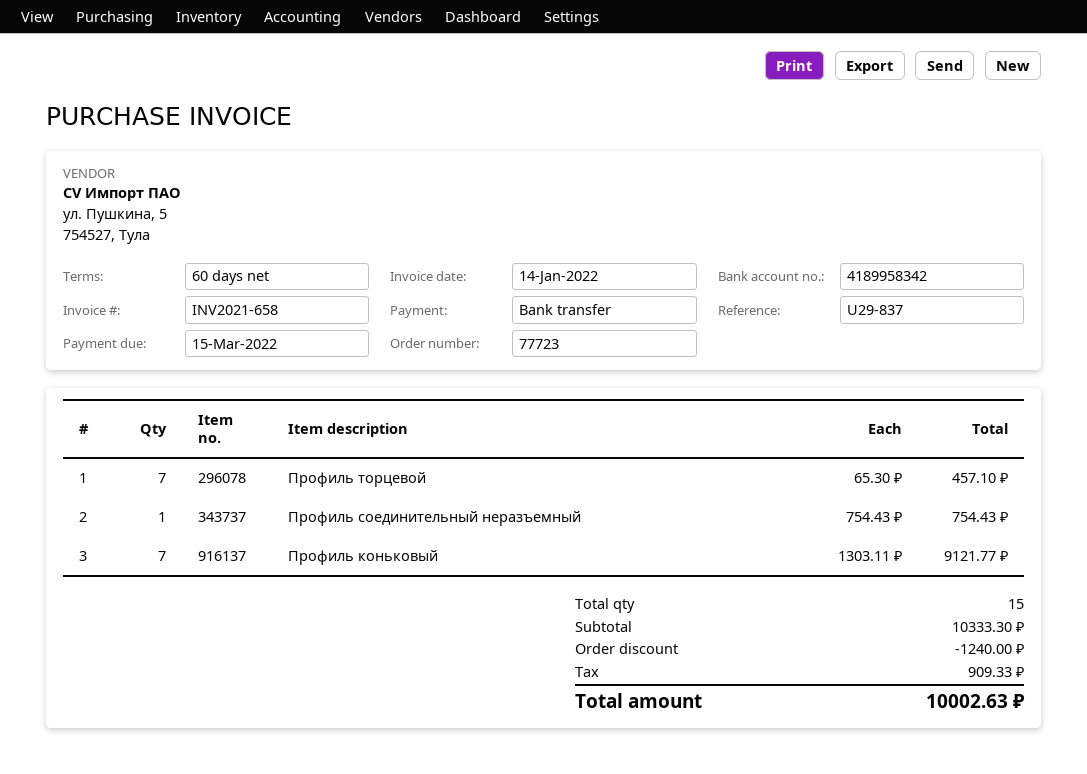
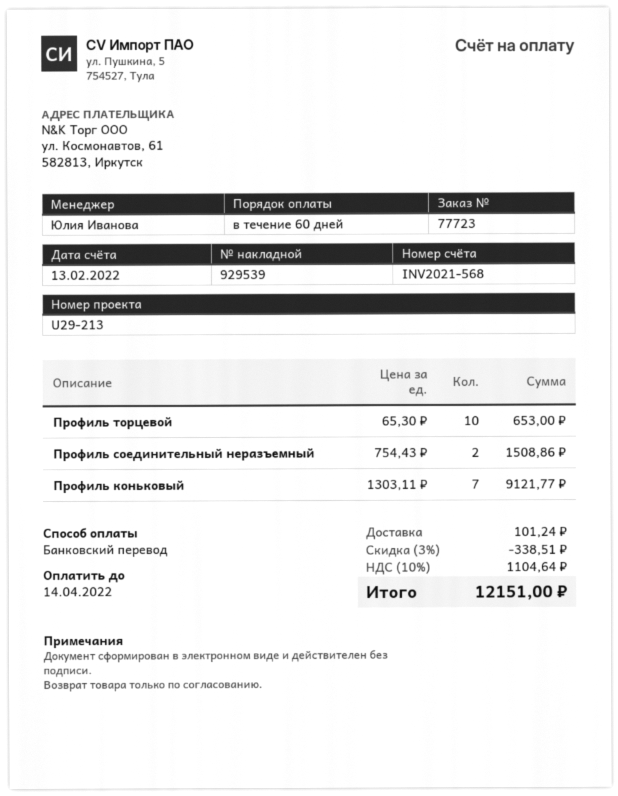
invoice number: INV2021-658 -> INV2021-568
invoice date: 2022-01-14 -> 2022-02-13
due date: 2022-03-15 -> 2022-04-14
reference: U29-837 -> U29-213
Профиль торцевой: 7 x 65.30 = 457.10 -> 10 x 65.30 = 653.00
Профиль соединительный неразъемный: 1 x 754.43 = 754.43 -> 2 x 754.43 = 1508.86
discount: 1240.00 -> 338.51
shipping: none -> 101.24
tax: 909.33 -> 1104.64
total: 10002.63 -> 12151.00

